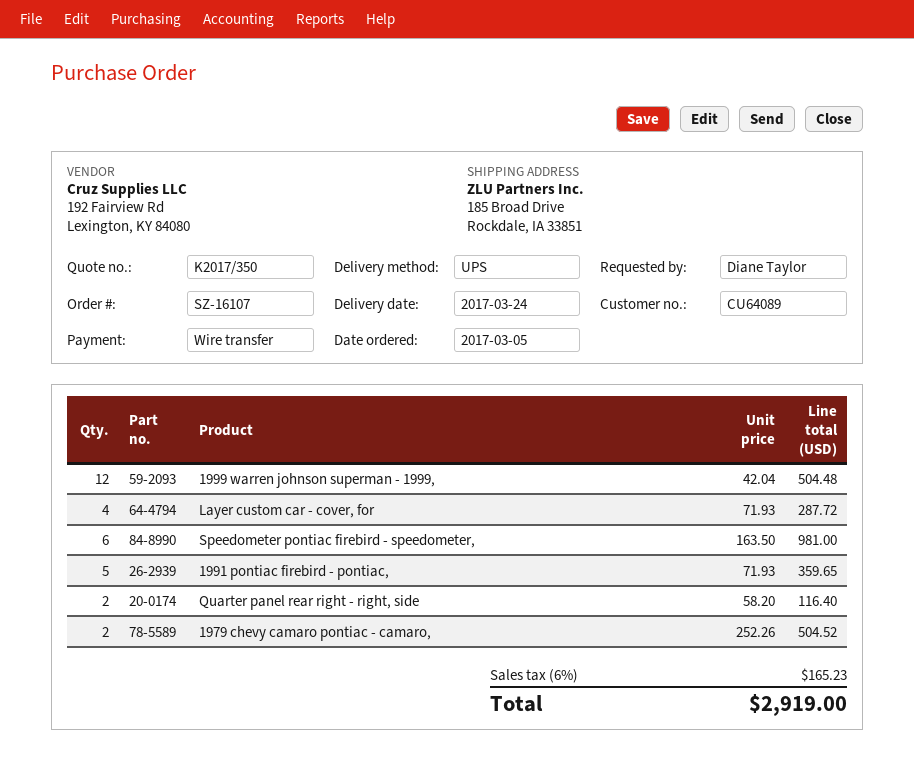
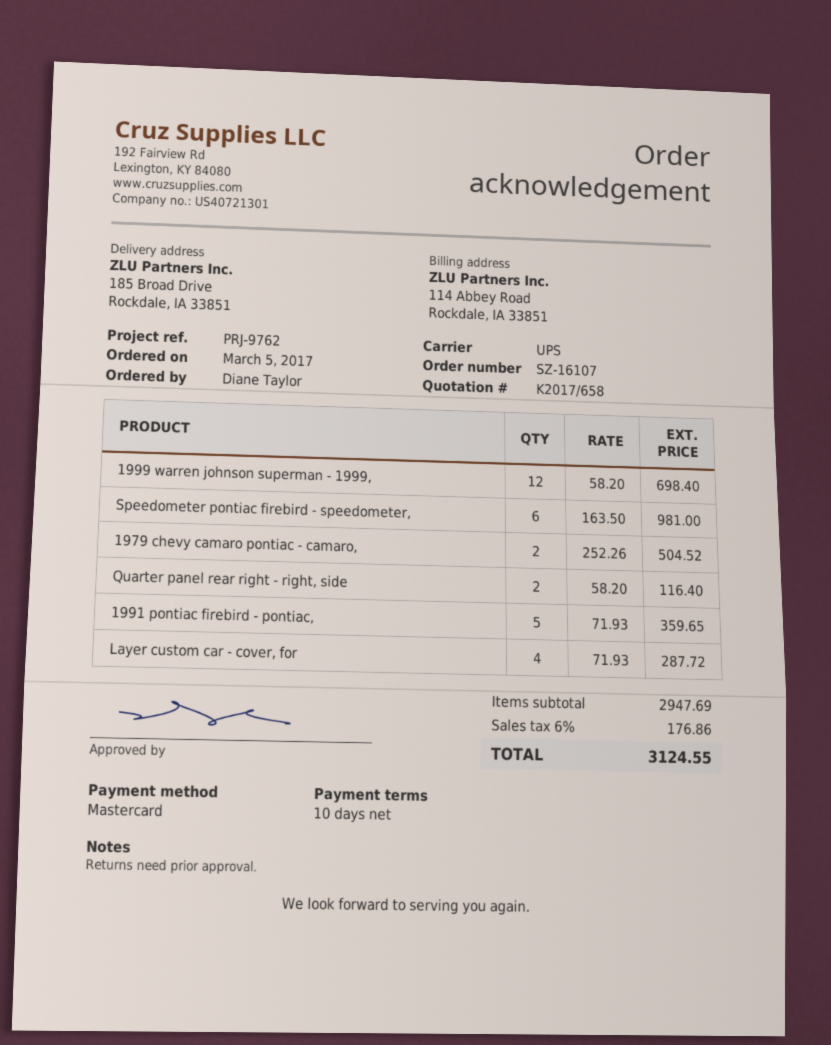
quote number: K2017/350 -> K2017/658
payment method: bank transfer -> Mastercard
1999 warren johnson superman - 1999,: 12 x 42.04 = 504.48 -> 12 x 58.20 = 698.40
tax: 6% = 165.23 -> 6% = 176.86
total: 2919.00 -> 3124.55

